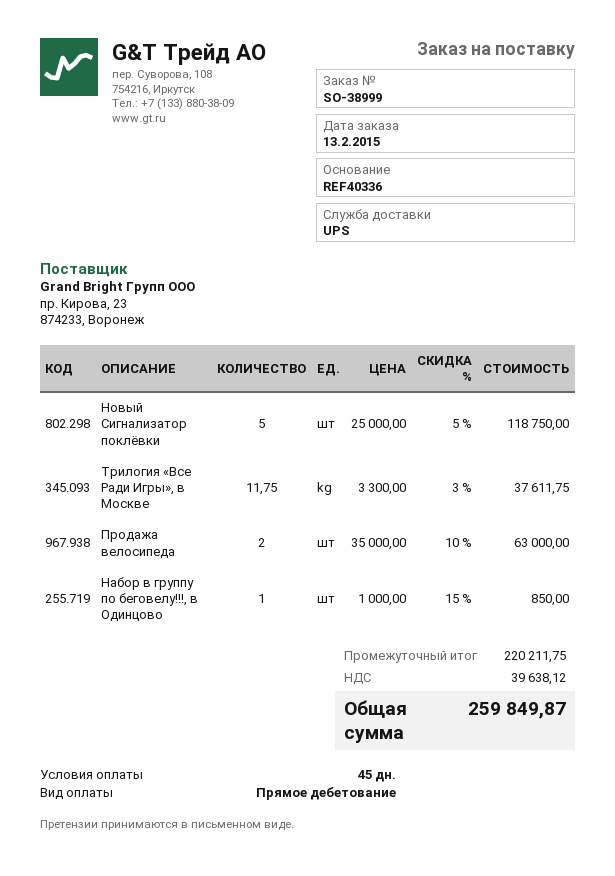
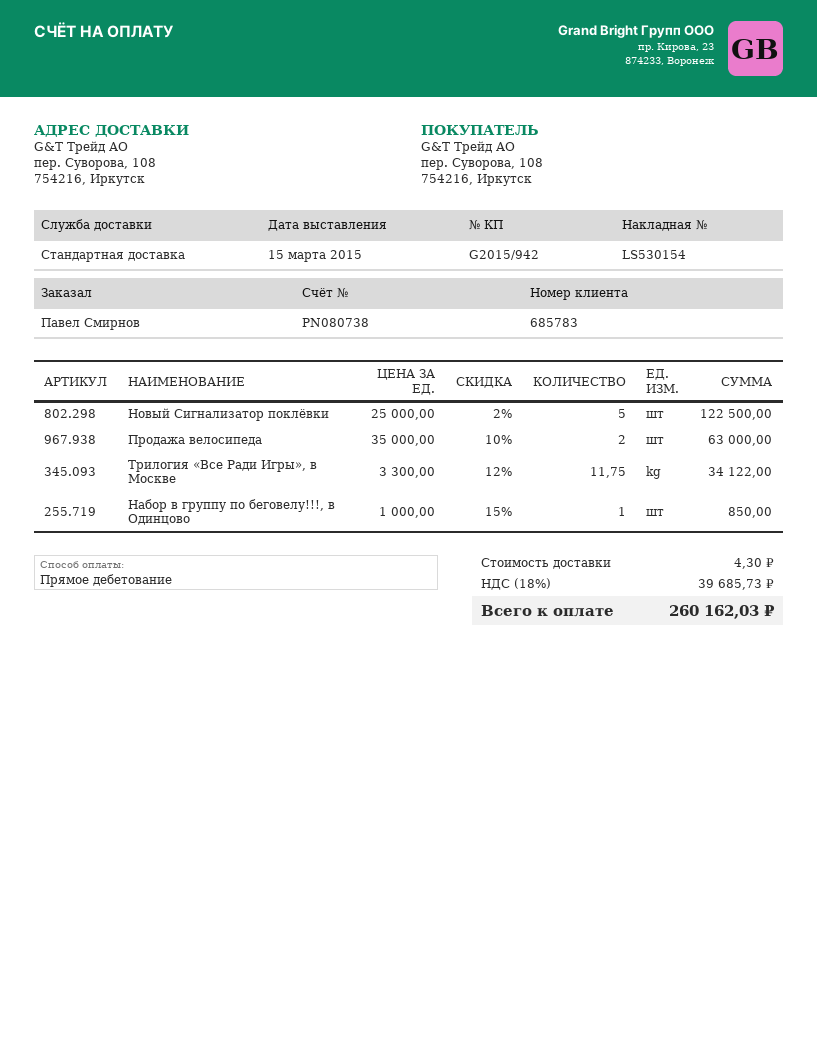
shipping method: UPS -> standard
Новый Сигнализатор поклёвки: 5 x 25000.00 - 5% = 118750.00 -> 5 x 25000.00 - 2% = 122500.00
Трилогия «Все Ради Игры», в Москве: 11.75 x 3300.00 - 3% = 37611.75 -> 11.75 x 3300.00 - 12% = 34122.00
shipping: none -> 4.30
tax: 39638.12 -> 39685.73
total: 259849.87 -> 260162.03

